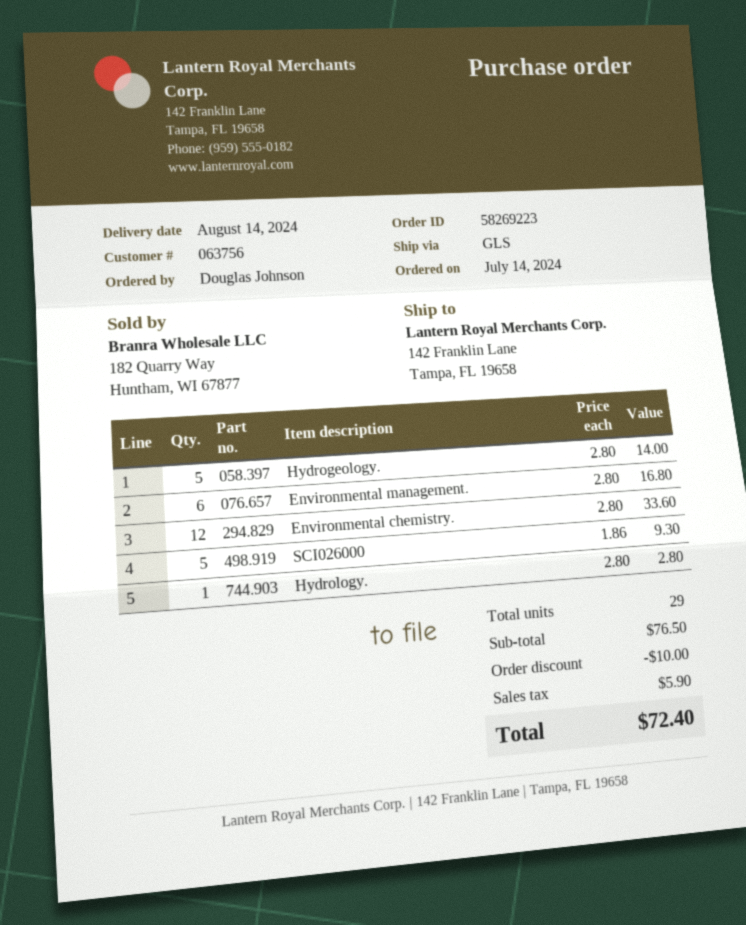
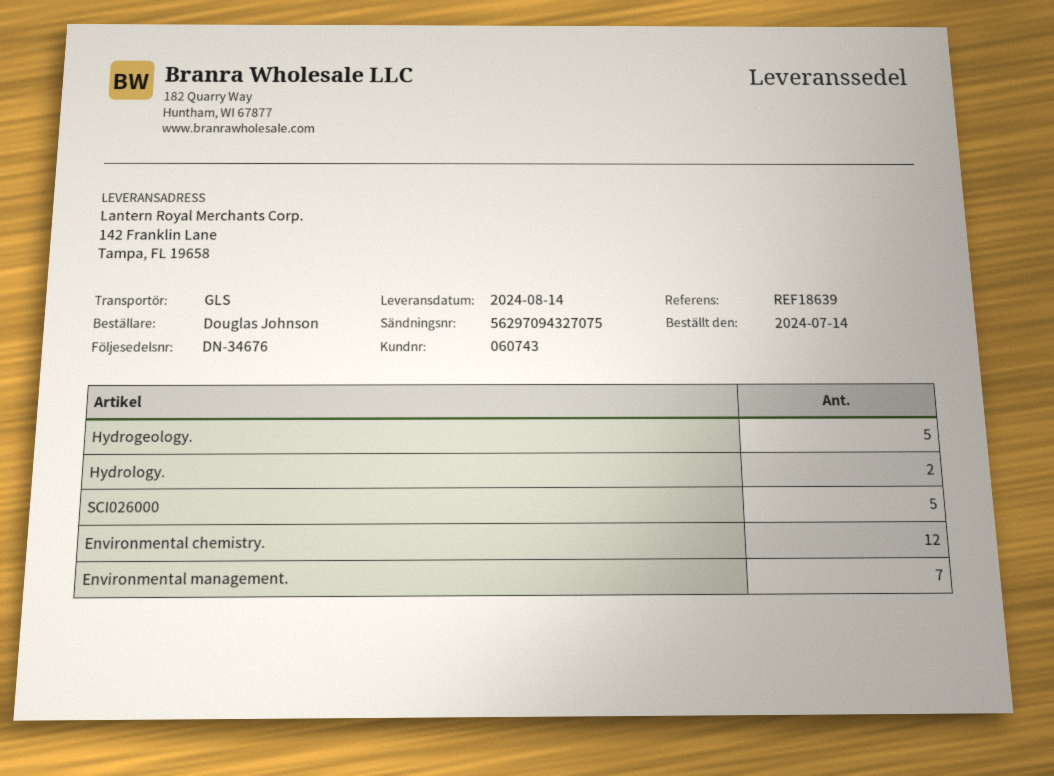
customer number: 063756 -> 060743
Environmental management.: 6 -> 7
Hydrology.: 1 -> 2

